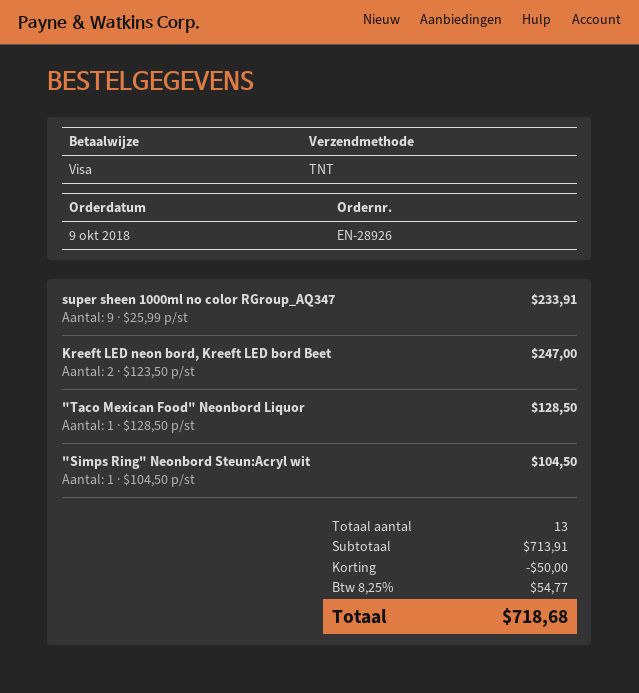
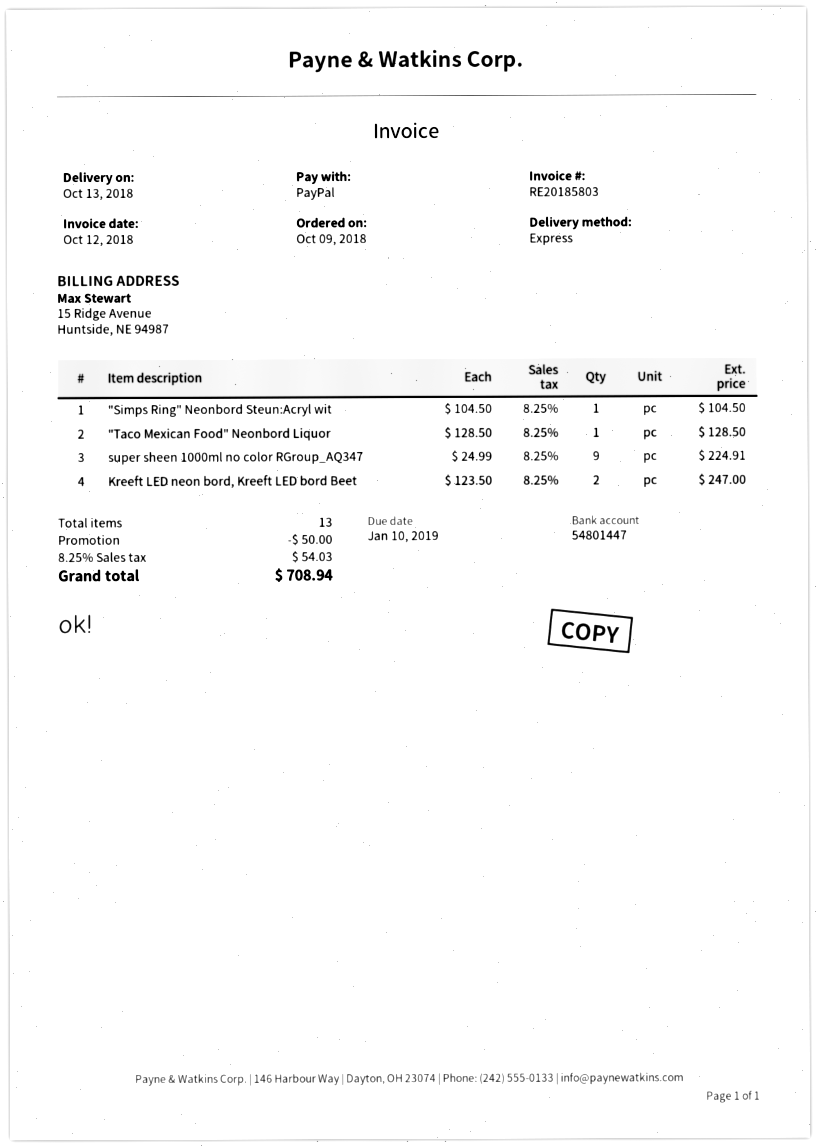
payment method: Visa -> PayPal
shipping method: TNT -> express
super sheen 1000ml no color RGroup_AQ347: 9 x 25.99 = 233.91 -> 9 x 24.99 = 224.91
tax: 8.25% = 54.77 -> 8.25% = 54.03
total: 718.68 -> 708.94

